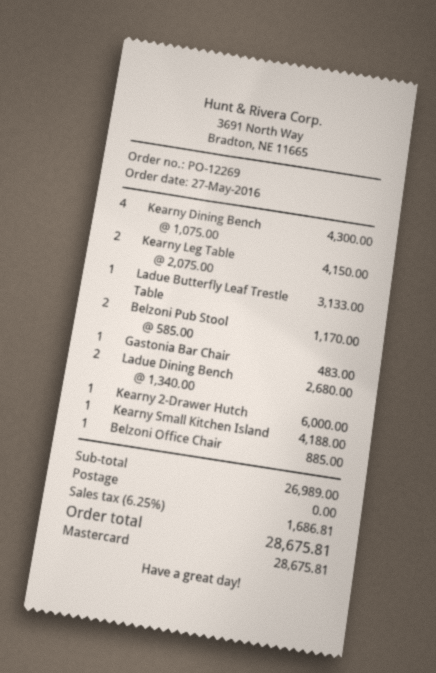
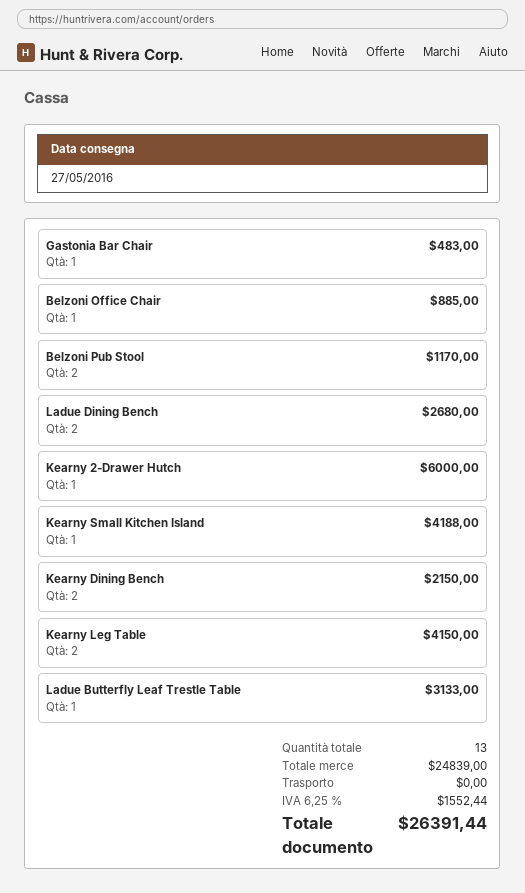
Kearny Dining Bench: 4 for 4300.00 -> 2 for 2150.00
subtotal: 26989.00 -> 24839.00
tax: 6.25% = 1686.81 -> 6.25% = 1552.44
total: 28675.81 -> 26391.44

